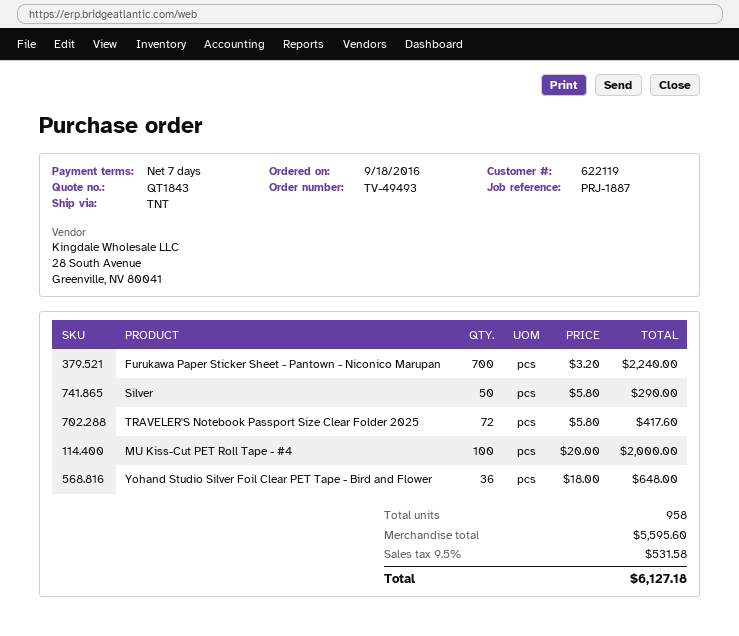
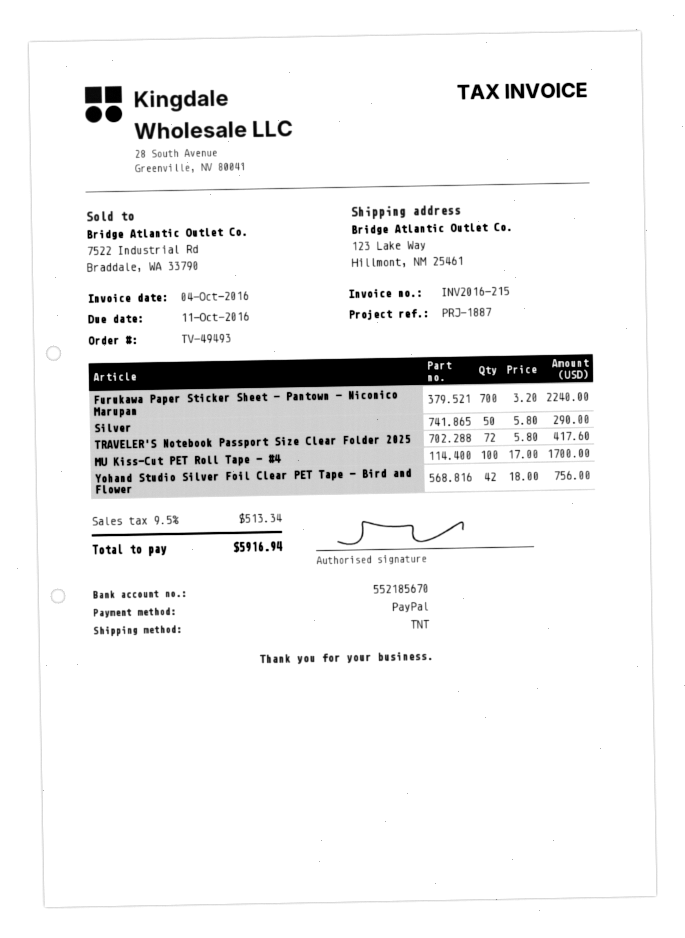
MU Kiss-Cut PET Roll Tape - #4: 100 x 20.00 = 2000.00 -> 100 x 17.00 = 1700.00
Yohand Studio Silver Foil Clear PET Tape - Bird and Flower: 36 x 18.00 = 648.00 -> 42 x 18.00 = 756.00
tax: 9.5% = 531.58 -> 9.5% = 513.34
total: 6127.18 -> 5916.94

